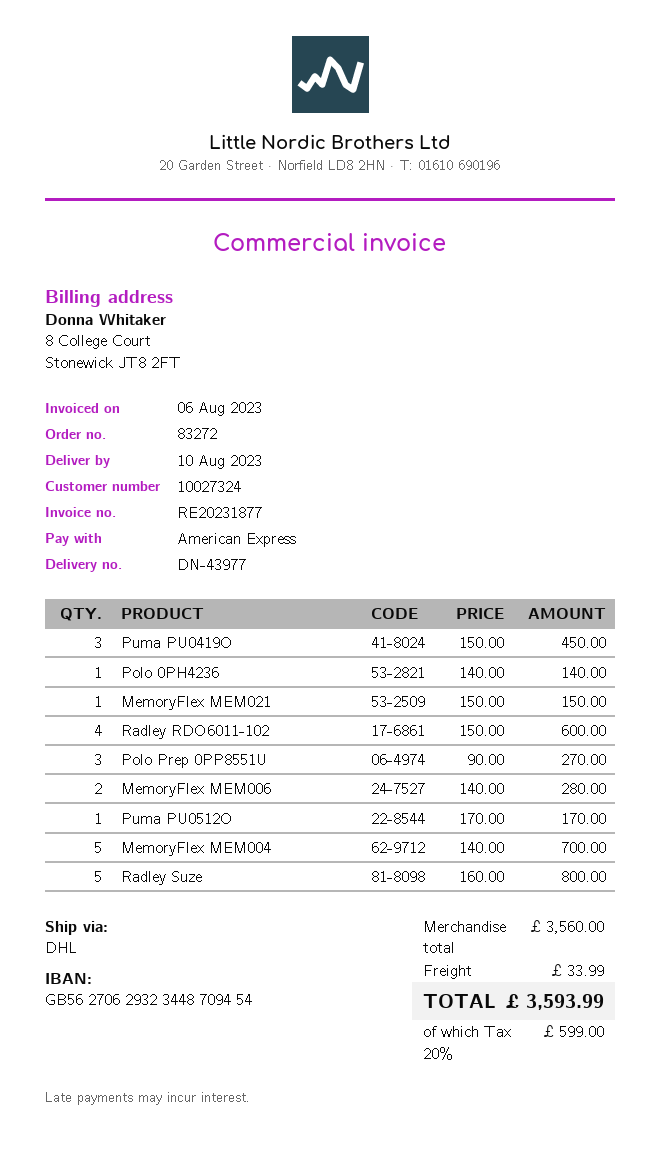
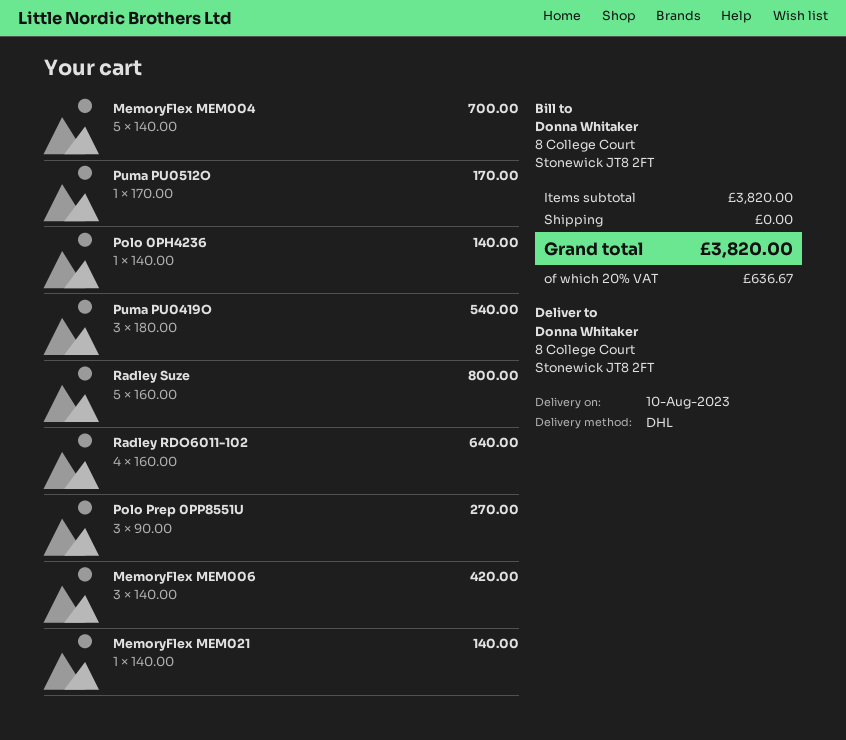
Puma PU0419O: 3 x 150.00 = 450.00 -> 3 x 180.00 = 540.00
MemoryFlex MEM021: 1 x 150.00 = 150.00 -> 1 x 140.00 = 140.00
Radley RDO6011-102: 4 x 150.00 = 600.00 -> 4 x 160.00 = 640.00
MemoryFlex MEM006: 2 x 140.00 = 280.00 -> 3 x 140.00 = 420.00
subtotal: 3560.00 -> 3820.00
shipping: 33.99 -> 0.00
tax: 20% = 599.00 -> 20% = 636.67
total: 3593.99 -> 3820.00

